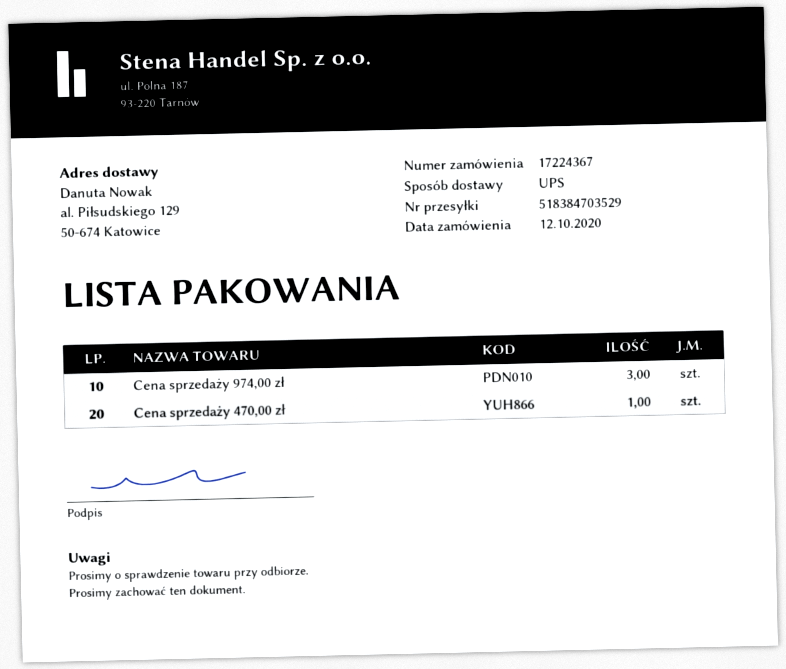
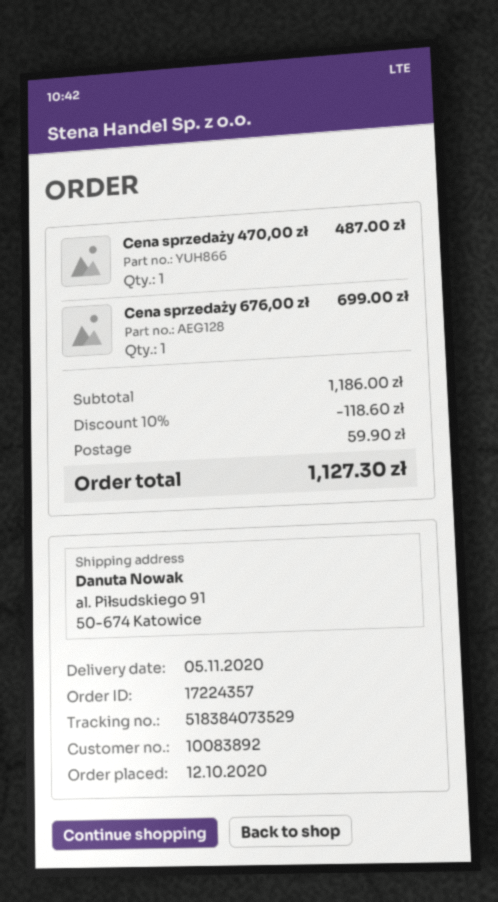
order number: 17224367 -> 17224357
tracking number: 518384703529 -> 518384073529
ship to: al. Piłsudskiego 129, 50-674 Katowice -> al. Piłsudskiego 91, 50-674 Katowice
Cena sprzedaży 974,00 zł: 3 -> none
Cena sprzedaży 676,00 zł: none -> 1

